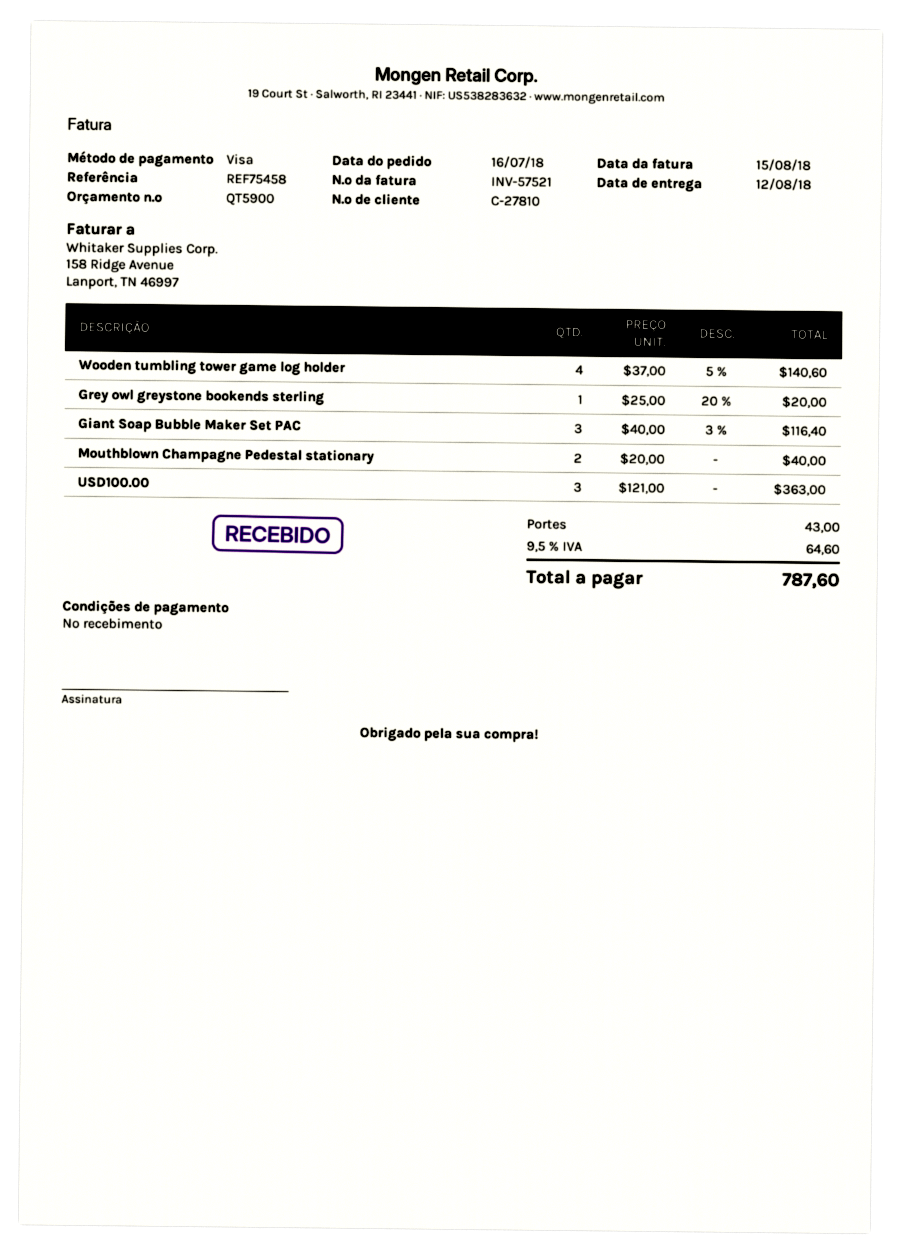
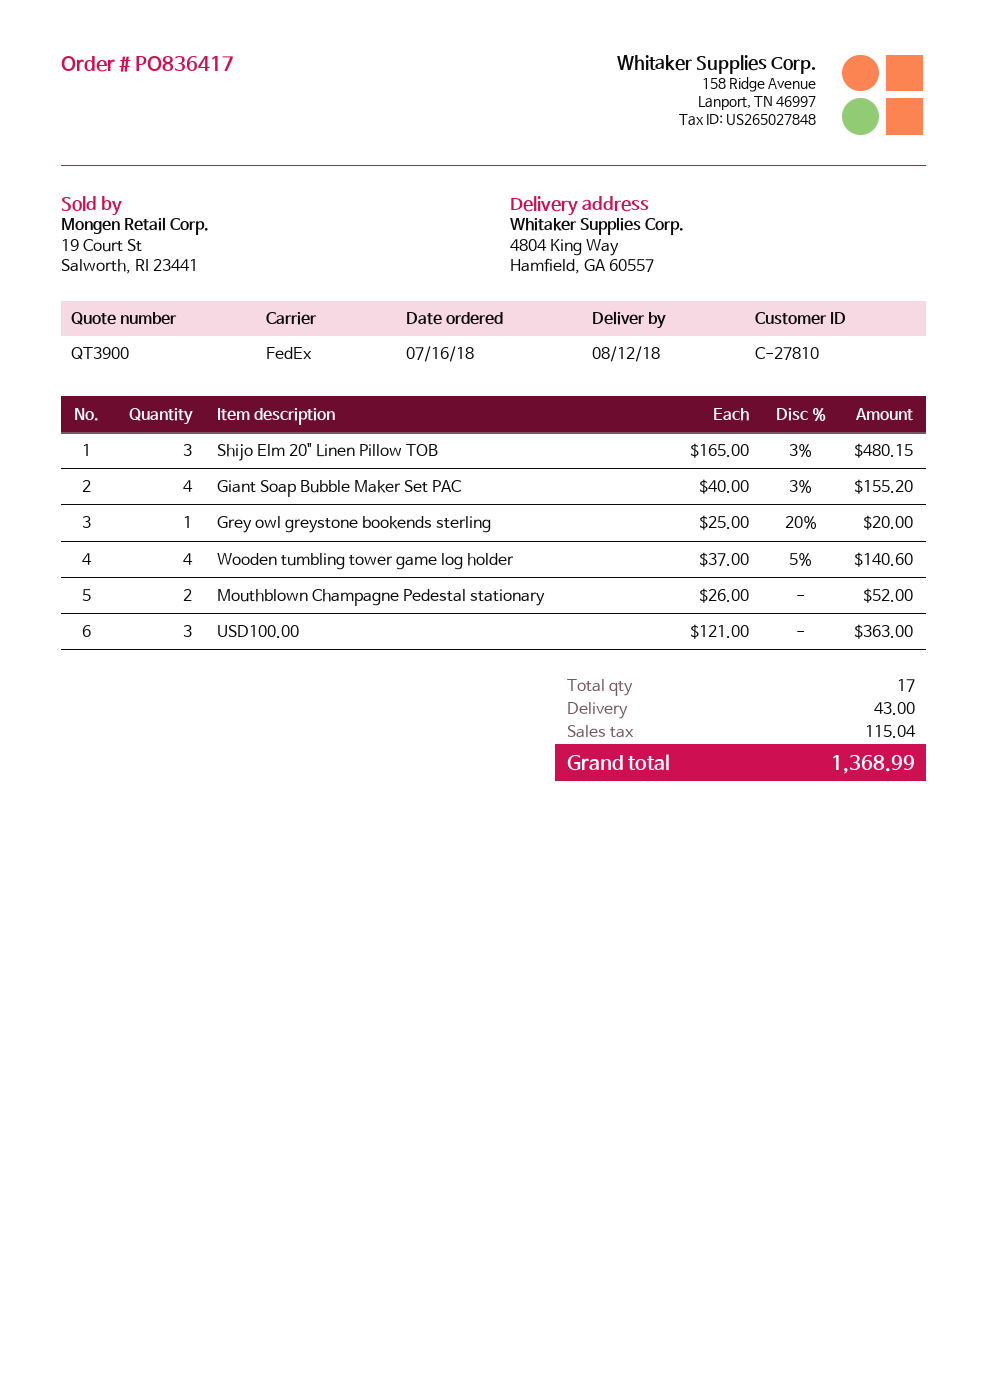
quote number: QT5900 -> QT3900
Giant Soap Bubble Maker Set PAC: 3 x 40.00 - 3% = 116.40 -> 4 x 40.00 - 3% = 155.20
Mouthblown Champagne Pedestal stationary: 2 x 20.00 = 40.00 -> 2 x 26.00 = 52.00
Shijo Elm 20" Linen Pillow TOB: none -> 3 x 165.00 - 3% = 480.15
tax: 64.60 -> 115.04
total: 787.60 -> 1368.99

